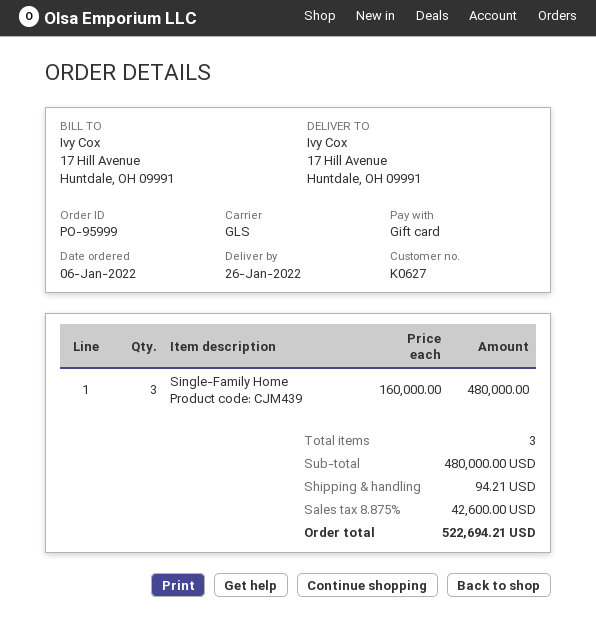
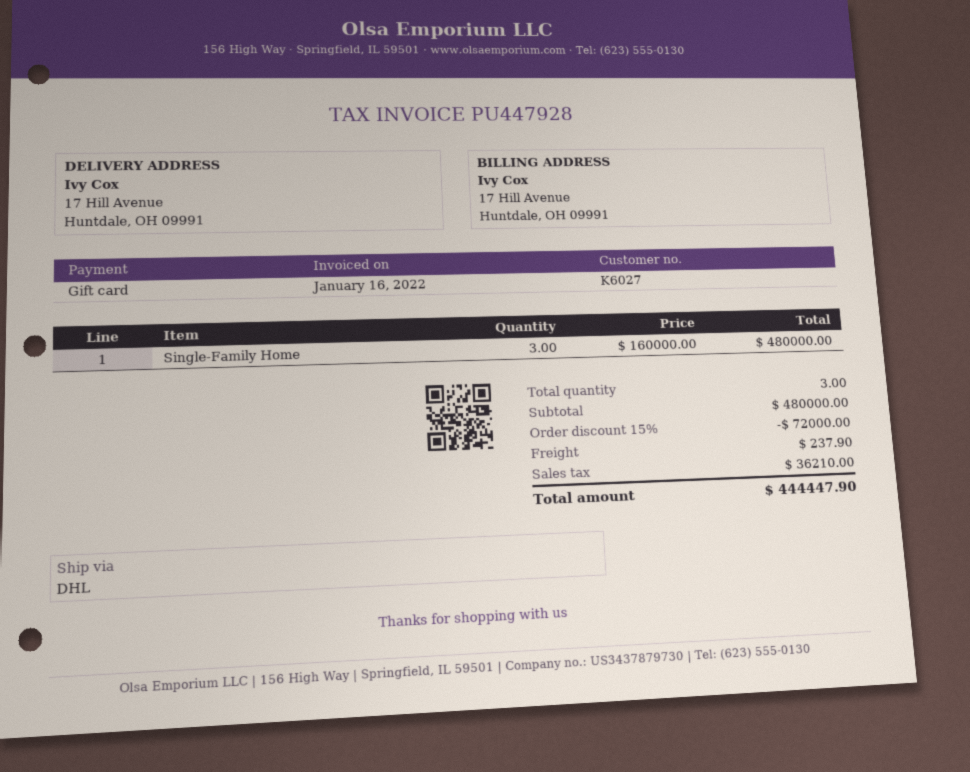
customer number: K0627 -> K6027
shipping method: GLS -> DHL
discount: none -> 15% = 72000.00
shipping: 94.21 -> 237.90
tax: 42600.00 -> 36210.00
total: 522694.21 -> 444447.90

